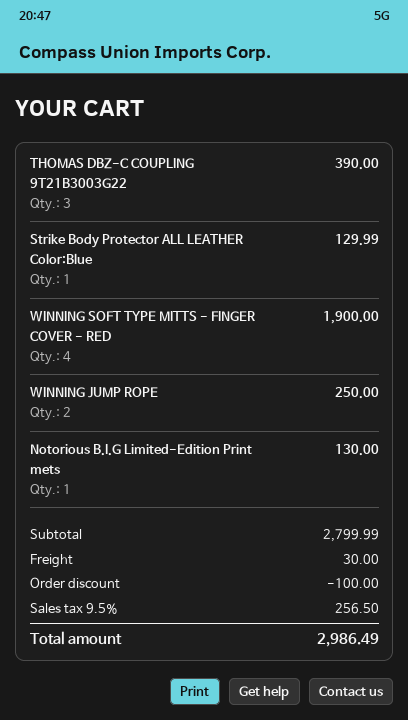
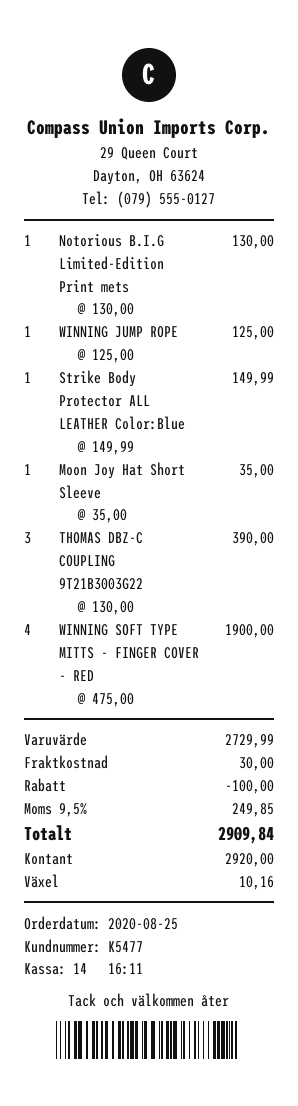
Strike Body Protector ALL LEATHER Color:Blue: 1 for 129.99 -> 1 for 149.99
WINNING JUMP ROPE: 2 for 250.00 -> 1 for 125.00
Moon Joy Hat Short Sleeve: none -> 1 for 35.00
subtotal: 2799.99 -> 2729.99
tax: 9.5% = 256.50 -> 9.5% = 249.85
total: 2986.49 -> 2909.84

